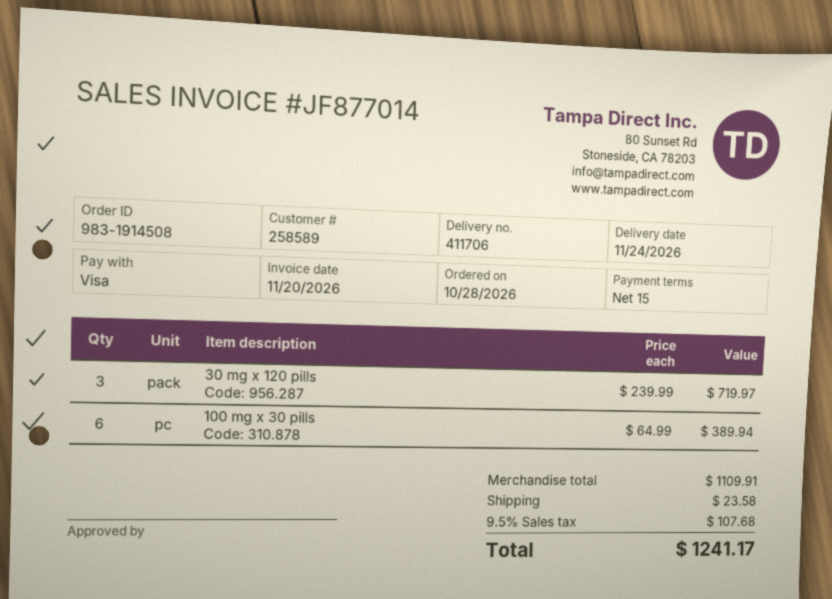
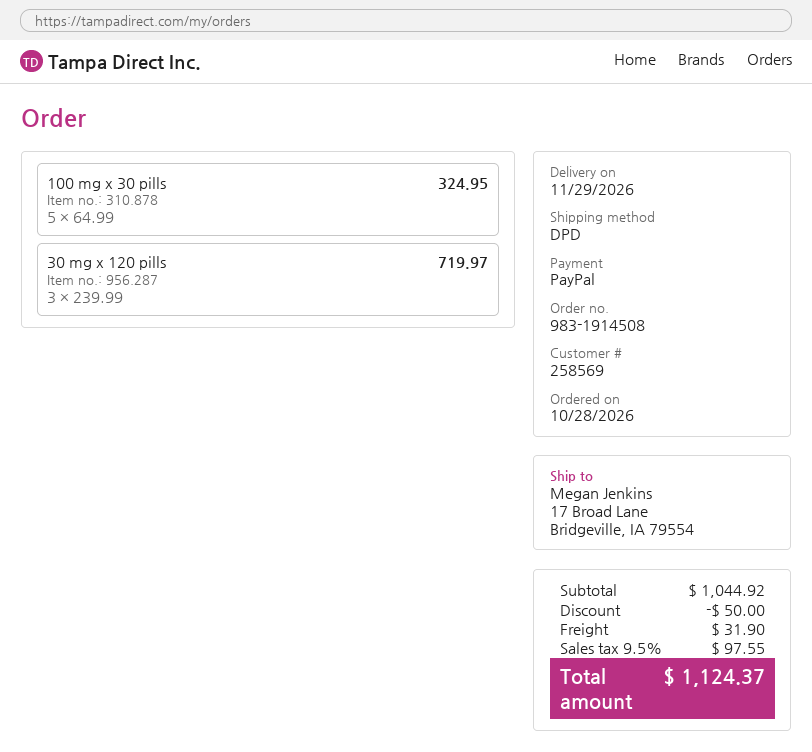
delivery date: 2026-11-24 -> 2026-11-29
customer number: 258589 -> 258569
payment method: Visa -> PayPal
100 mg x 30 pills: 6 x 64.99 = 389.94 -> 5 x 64.99 = 324.95
subtotal: 1109.91 -> 1044.92
discount: none -> 50.00
shipping: 23.58 -> 31.90
tax: 9.5% = 107.68 -> 9.5% = 97.55
total: 1241.17 -> 1124.37

